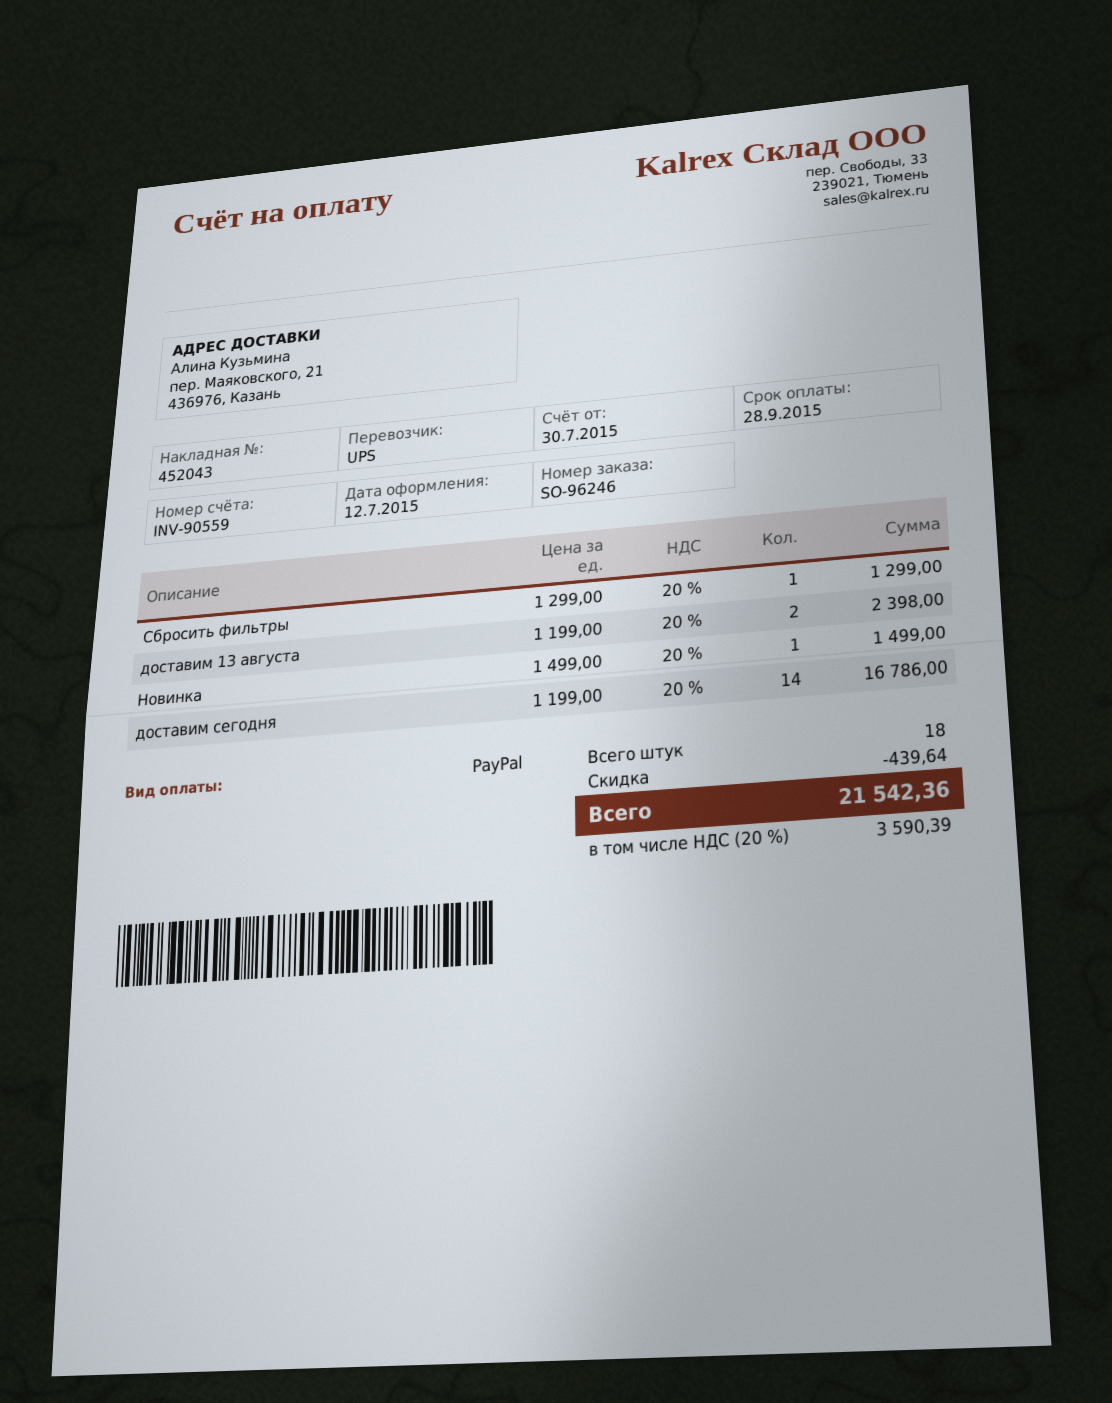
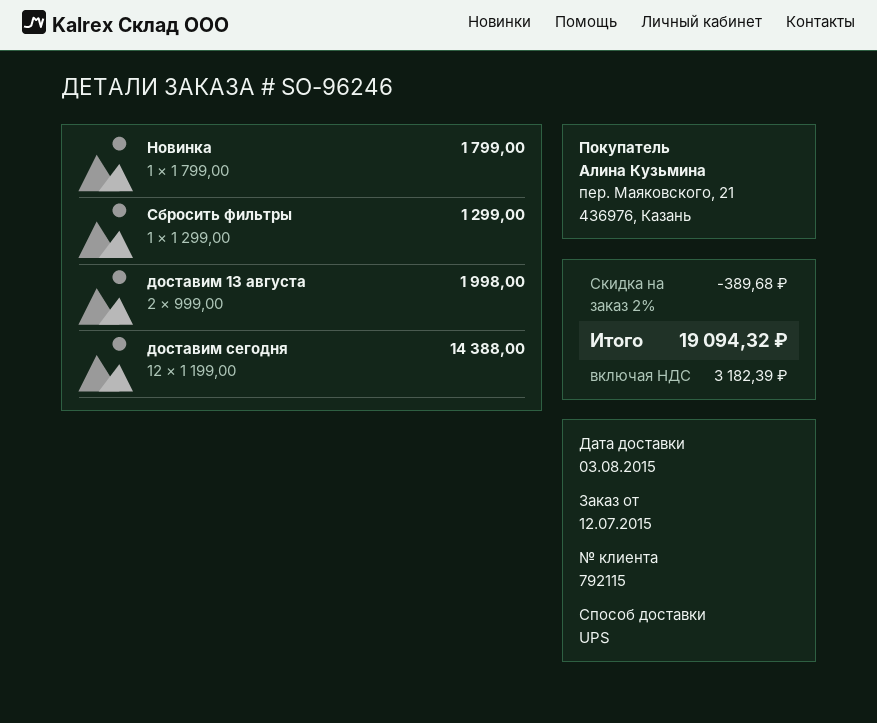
доставим 13 августа: 2 x 1199.00 = 2398.00 -> 2 x 999.00 = 1998.00
Новинка: 1 x 1499.00 = 1499.00 -> 1 x 1799.00 = 1799.00
доставим сегодня: 14 x 1199.00 = 16786.00 -> 12 x 1199.00 = 14388.00
discount: 439.64 -> 389.68
tax: 3590.39 -> 3182.39
total: 21542.36 -> 19094.32

